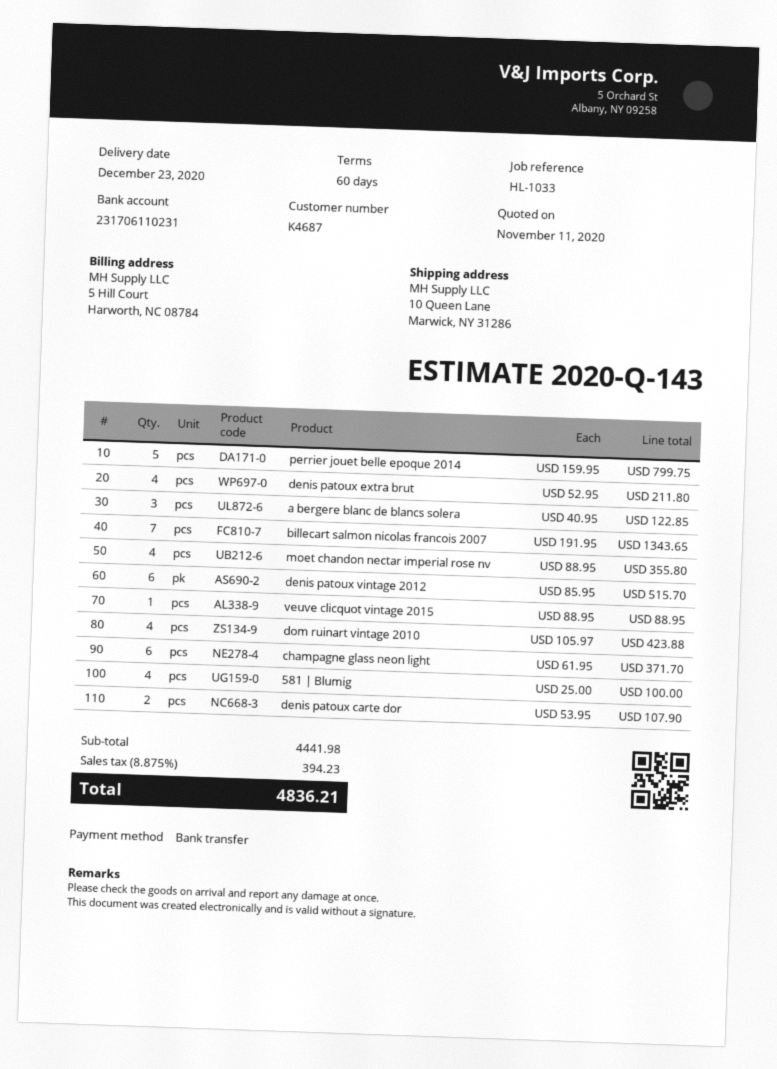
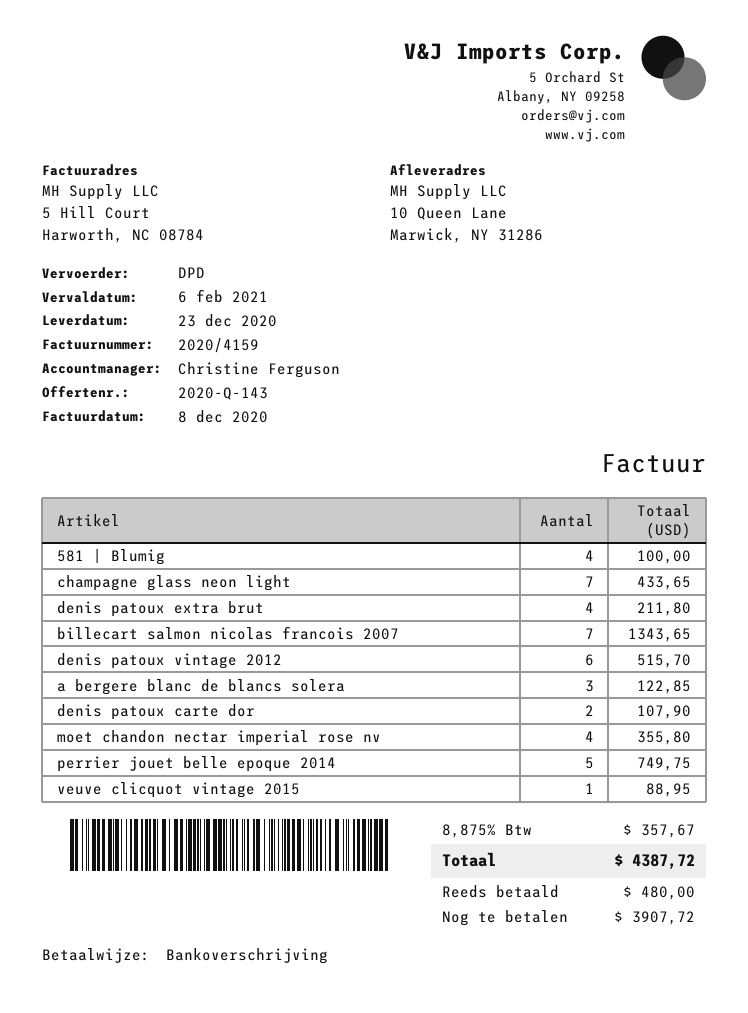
perrier jouet belle epoque 2014: 5 for 799.75 -> 5 for 749.75
dom ruinart vintage 2010: 4 for 423.88 -> none
champagne glass neon light: 6 for 371.70 -> 7 for 433.65
tax: 8.875% = 394.23 -> 8.875% = 357.67
total: 4836.21 -> 4387.72

